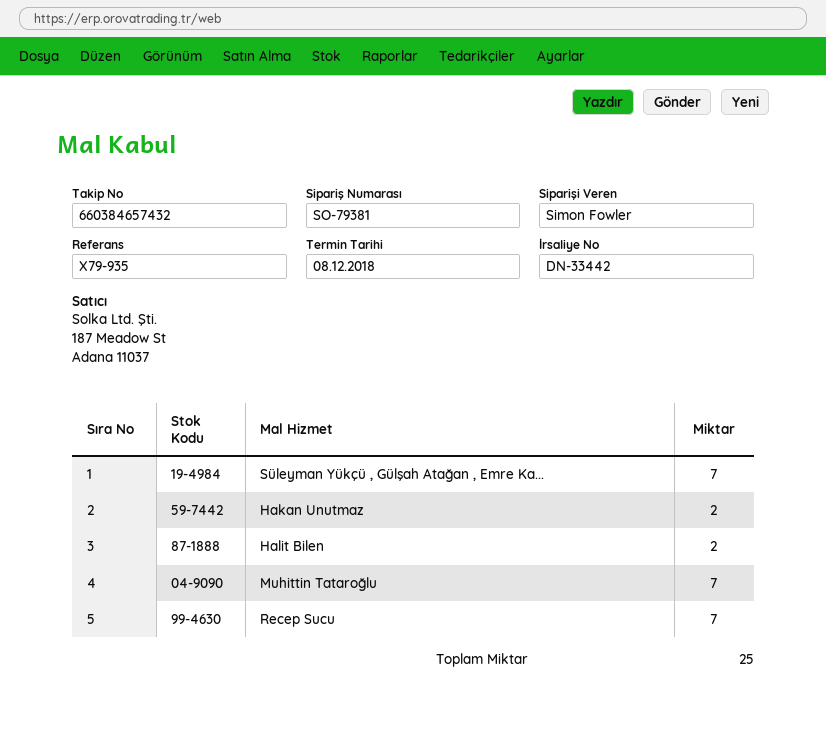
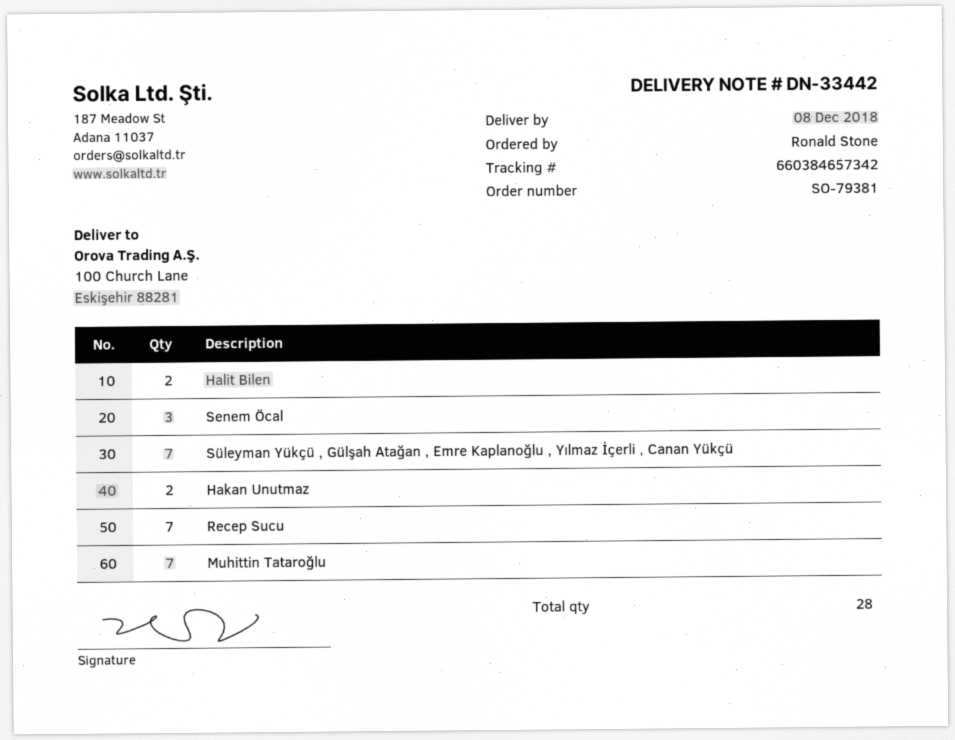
ordered by: Simon Fowler -> Ronald Stone
tracking number: 660384657432 -> 660384657342
Senem Öcal: none -> 3
total quantity: 25 -> 28

